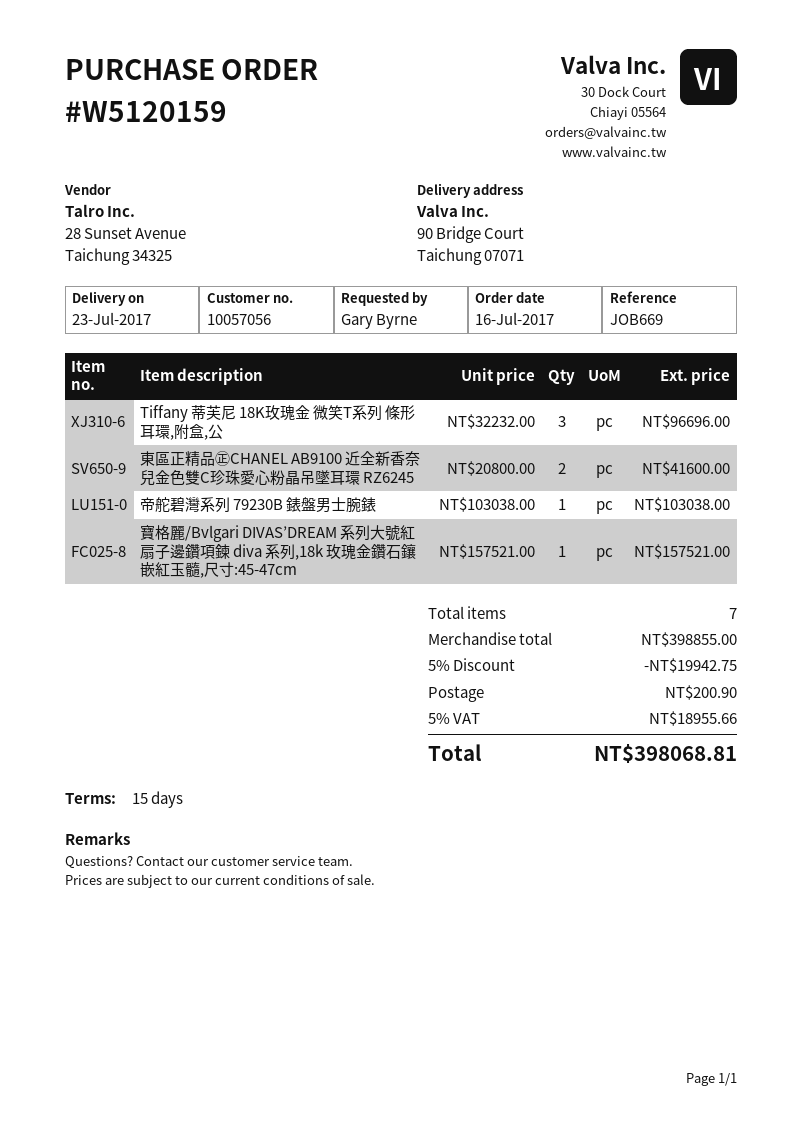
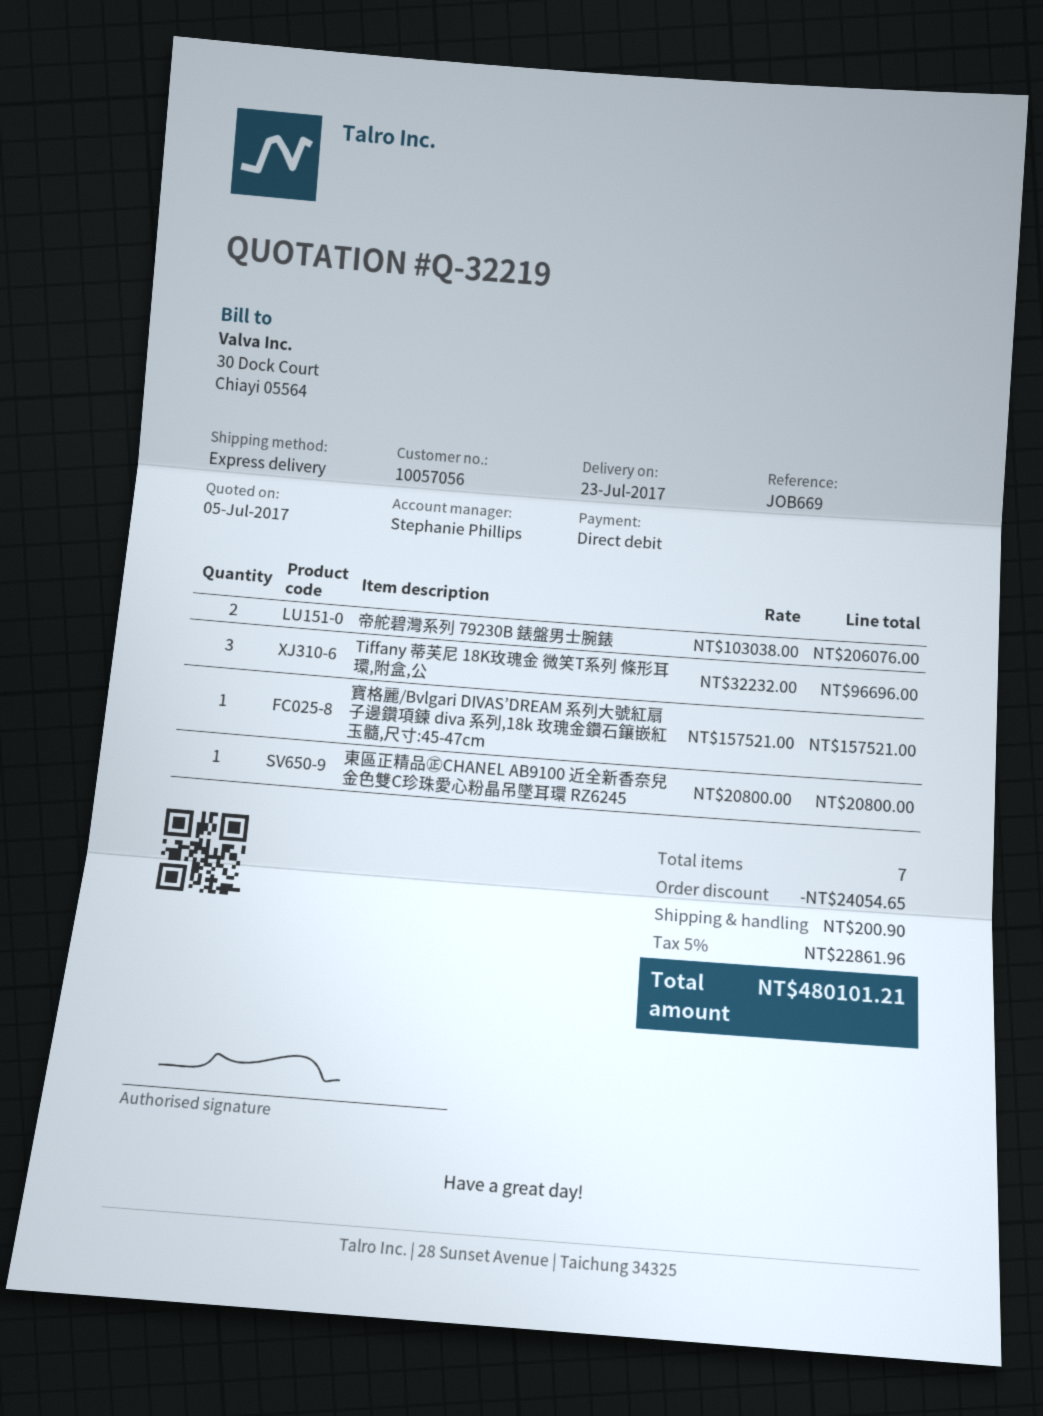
東區正精品㊣CHANEL AB9100 近全新香奈兒金色雙C珍珠愛心粉晶吊墜耳環 RZ6245: 2 x 20800.00 = 41600.00 -> 1 x 20800.00 = 20800.00
帝舵碧灣系列 79230B 錶盤男士腕錶: 1 x 103038.00 = 103038.00 -> 2 x 103038.00 = 206076.00
discount: 19942.75 -> 24054.65
tax: 5% = 18955.66 -> 5% = 22861.96
total: 398068.81 -> 480101.21

